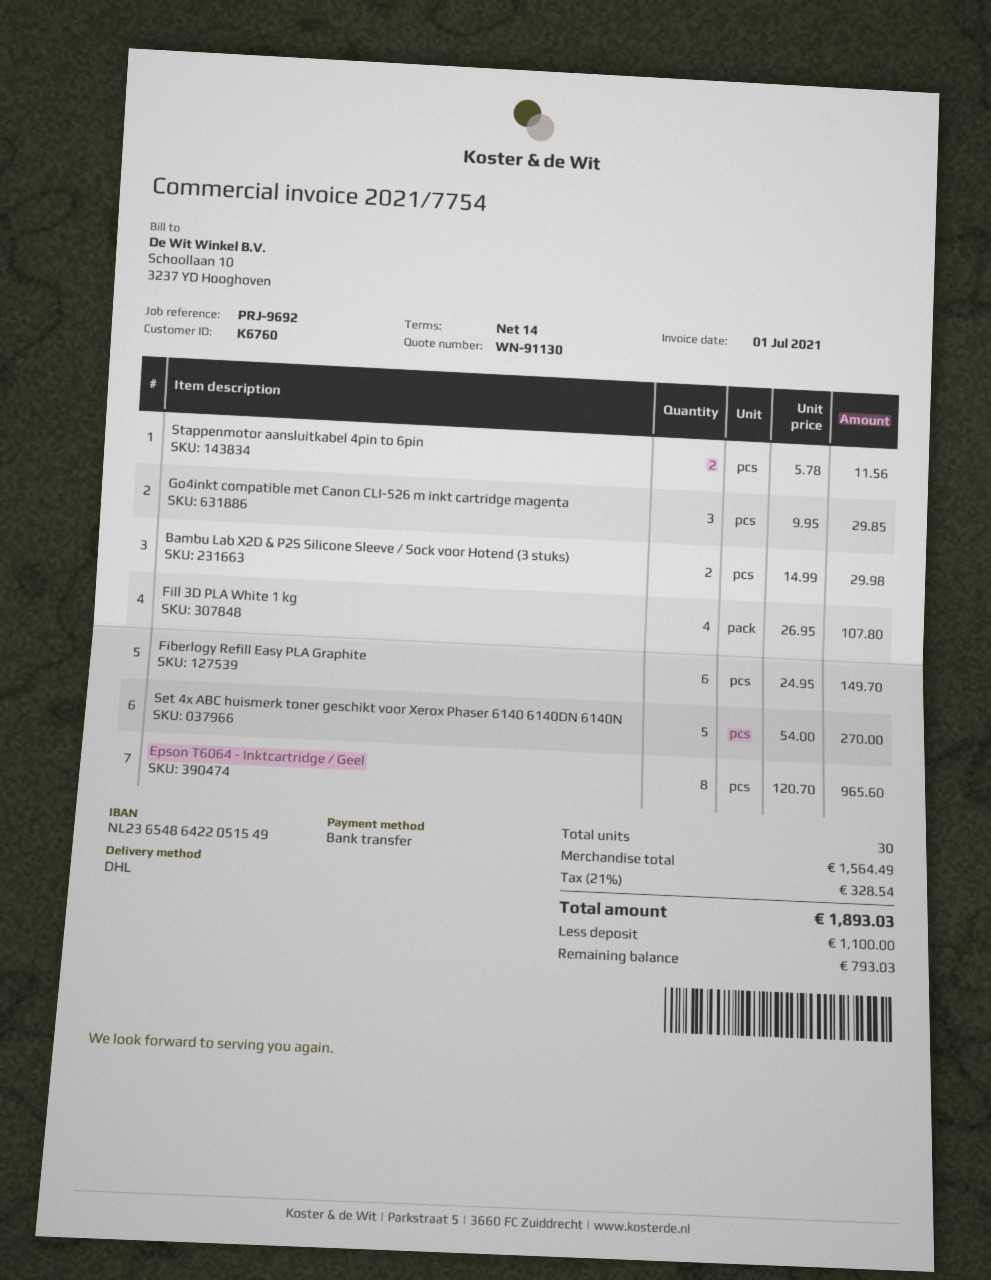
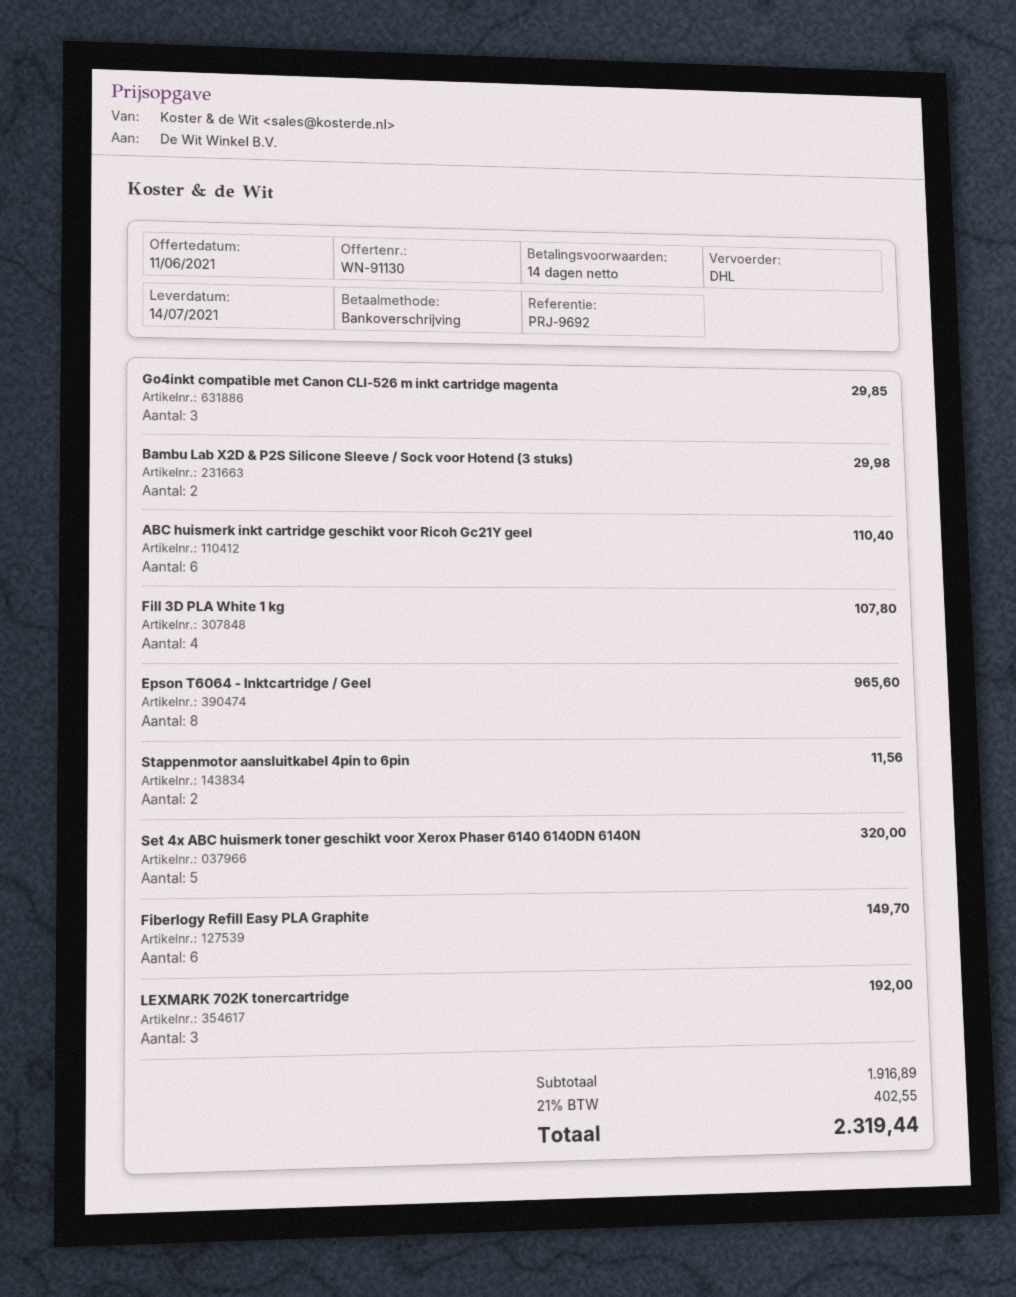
Set 4x ABC huismerk toner geschikt voor Xerox Phaser 6140 6140DN 6140N: 5 for 270.00 -> 5 for 320.00
ABC huismerk inkt cartridge geschikt voor Ricoh Gc21Y geel: none -> 6 for 110.40
LEXMARK 702K tonercartridge: none -> 3 for 192.00
subtotal: 1564.49 -> 1916.89
tax: 21% = 328.54 -> 21% = 402.55
total: 1893.03 -> 2319.44

